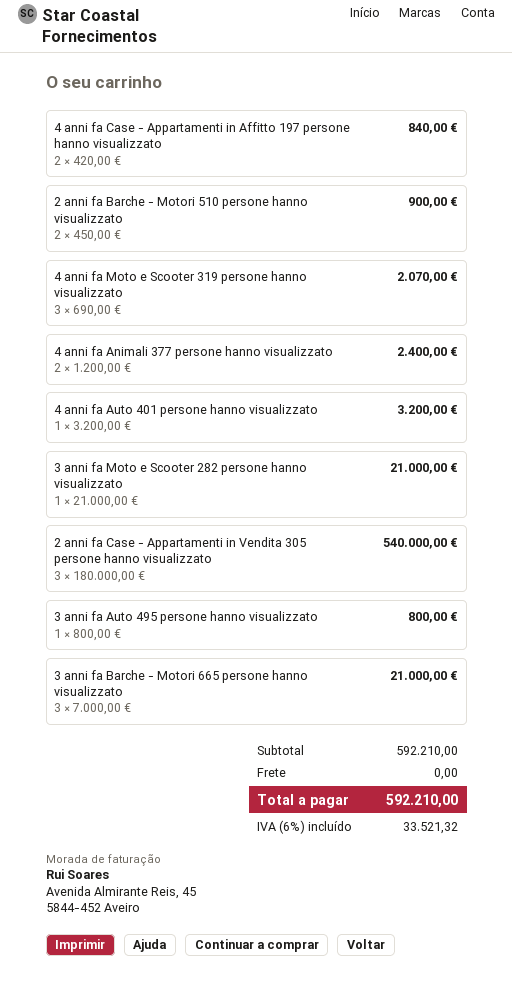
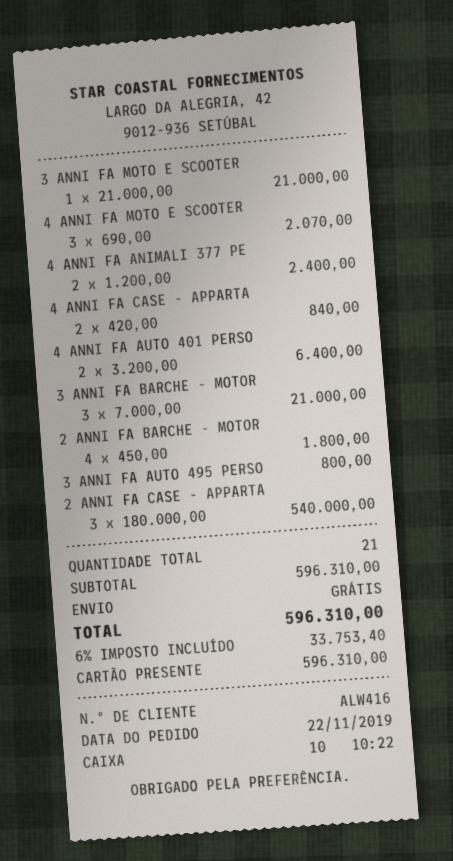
2 anni fa Barche - Motori 510 persone hanno visualizzato: 2 x 450.00 = 900.00 -> 4 x 450.00 = 1800.00
4 anni fa Auto 401 persone hanno visualizzato: 1 x 3200.00 = 3200.00 -> 2 x 3200.00 = 6400.00
subtotal: 592210.00 -> 596310.00
tax: 6% = 33521.32 -> 6% = 33753.40
total: 592210.00 -> 596310.00

